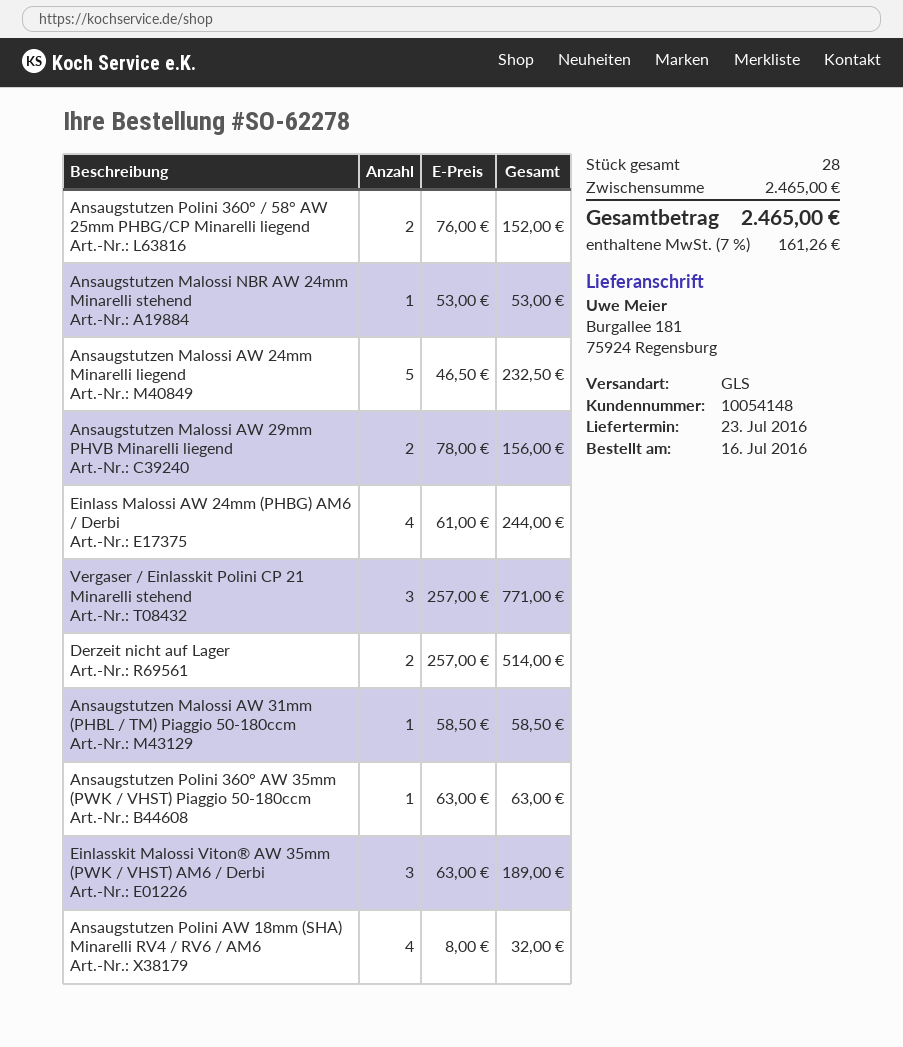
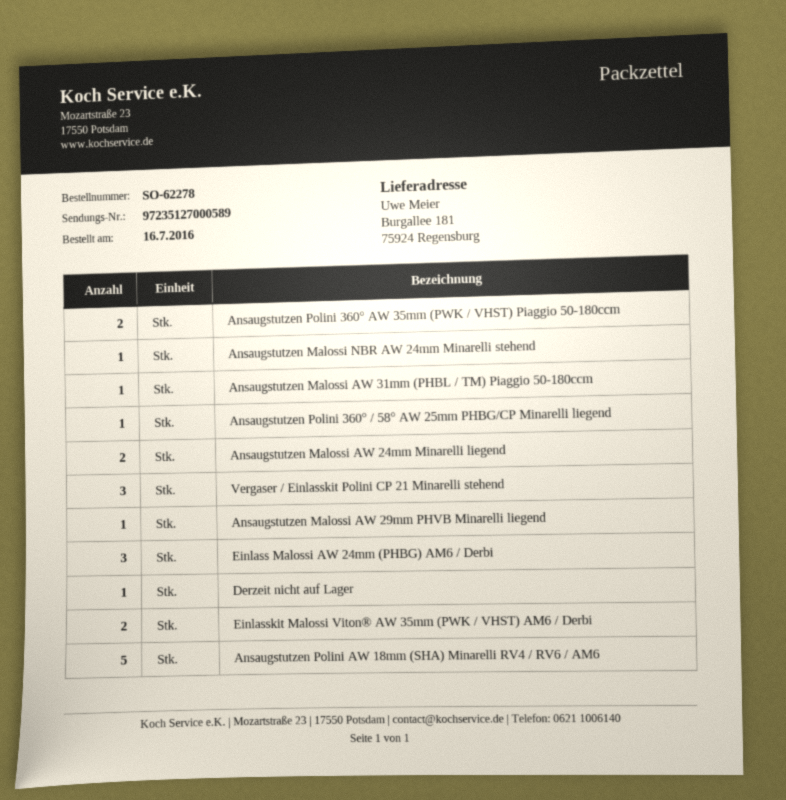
Ansaugstutzen Polini 360° / 58° AW 25mm PHBG/CP Minarelli liegend: 2 -> 1
Ansaugstutzen Malossi AW 24mm Minarelli liegend: 5 -> 2
Ansaugstutzen Malossi AW 29mm PHVB Minarelli liegend: 2 -> 1
Einlass Malossi AW 24mm (PHBG) AM6 / Derbi: 4 -> 3
Derzeit nicht auf Lager: 2 -> 1
Ansaugstutzen Polini 360° AW 35mm (PWK / VHST) Piaggio 50-180ccm: 1 -> 2
Einlasskit Malossi Viton® AW 35mm (PWK / VHST) AM6 / Derbi: 3 -> 2
Ansaugstutzen Polini AW 18mm (SHA) Minarelli RV4 / RV6 / AM6: 4 -> 5

